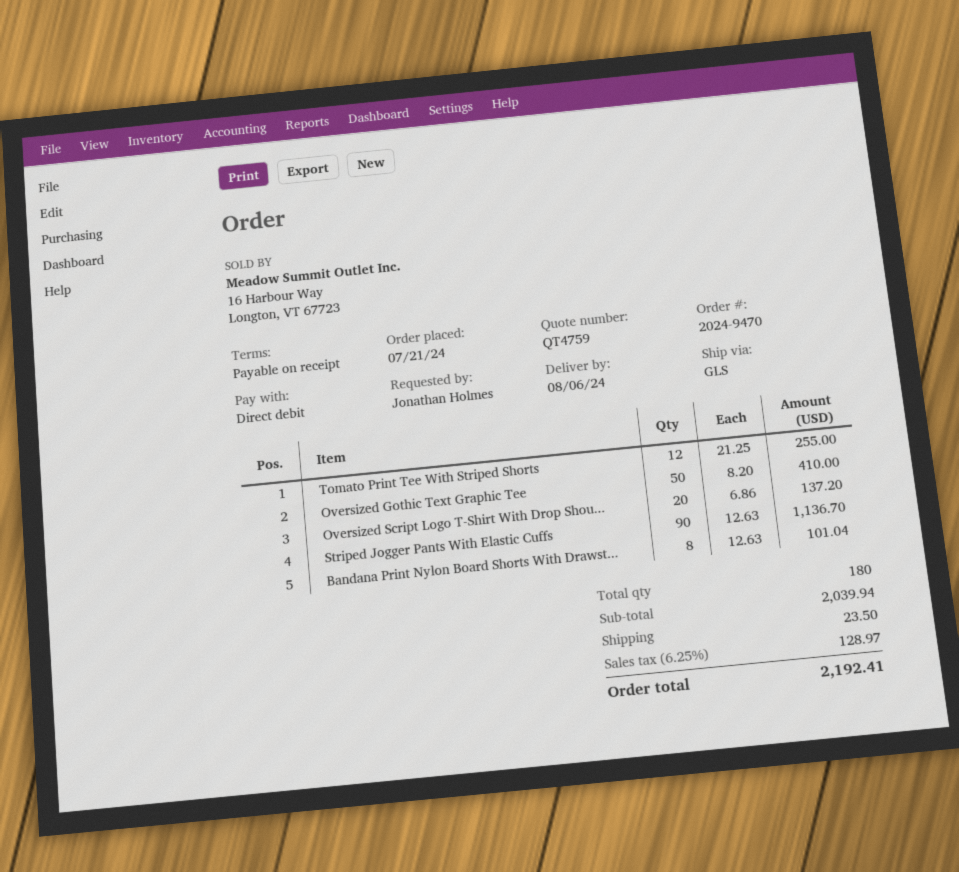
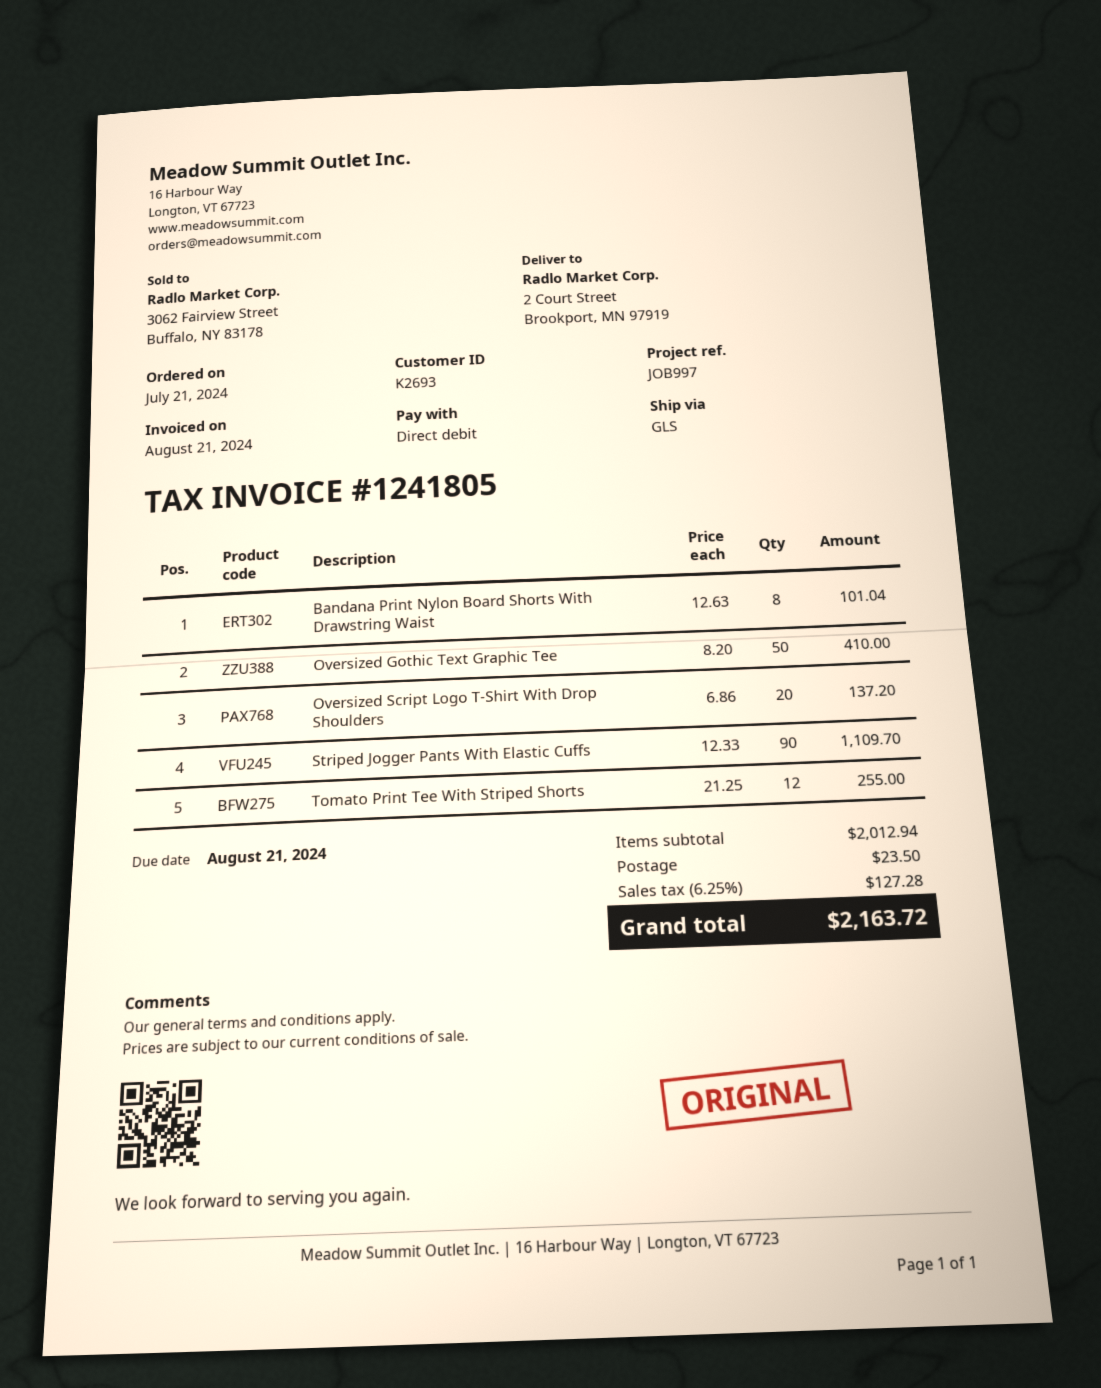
Striped Jogger Pants With Elastic Cuffs: 90 x 12.63 = 1136.70 -> 90 x 12.33 = 1109.70
subtotal: 2039.94 -> 2012.94
tax: 6.25% = 128.97 -> 6.25% = 127.28
total: 2192.41 -> 2163.72

